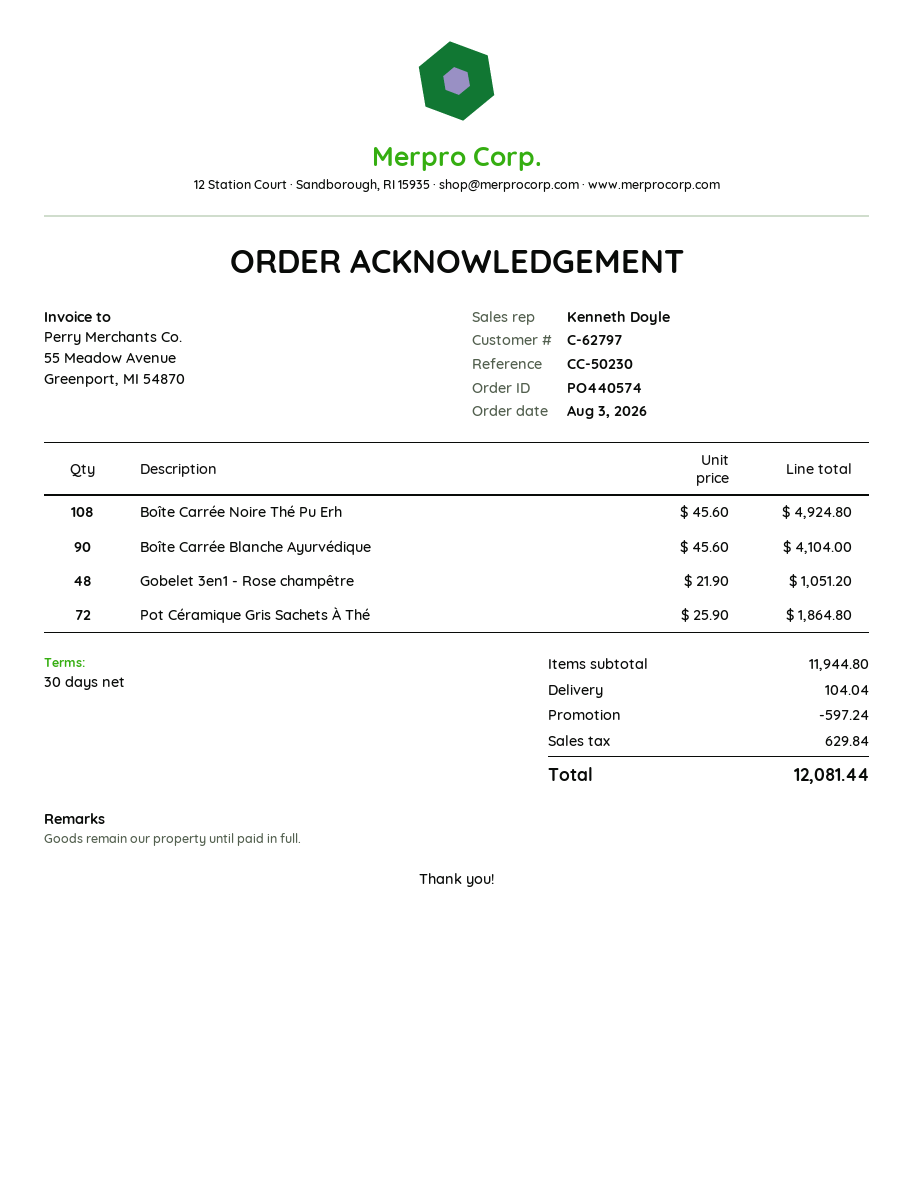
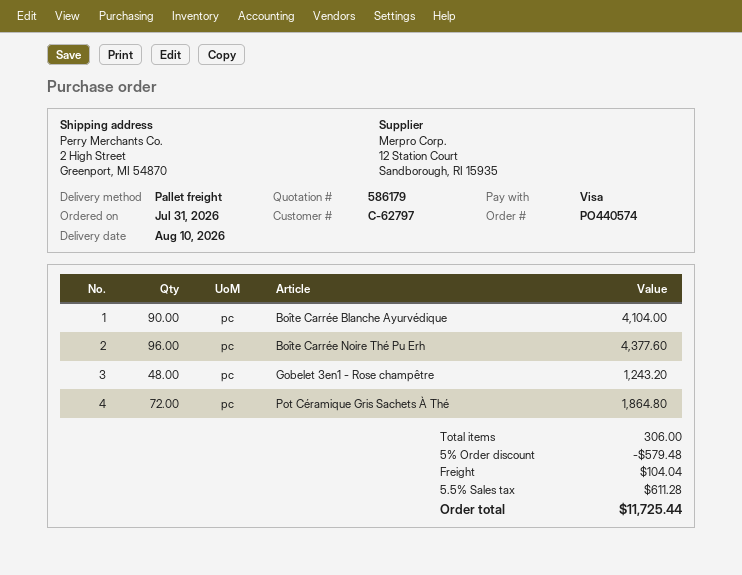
order date: 2026-08-03 -> 2026-07-31
Boîte Carrée Noire Thé Pu Erh: 108 for 4924.80 -> 96 for 4377.60
Gobelet 3en1 - Rose champêtre: 48 for 1051.20 -> 48 for 1243.20
discount: 597.24 -> 579.48
tax: 629.84 -> 611.28
total: 12081.44 -> 11725.44

